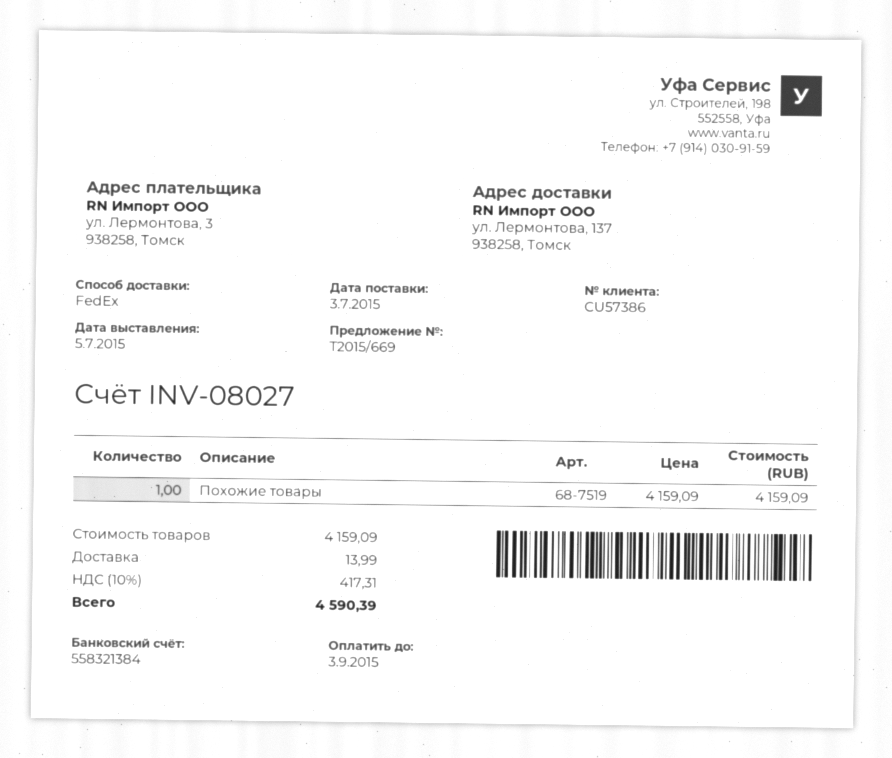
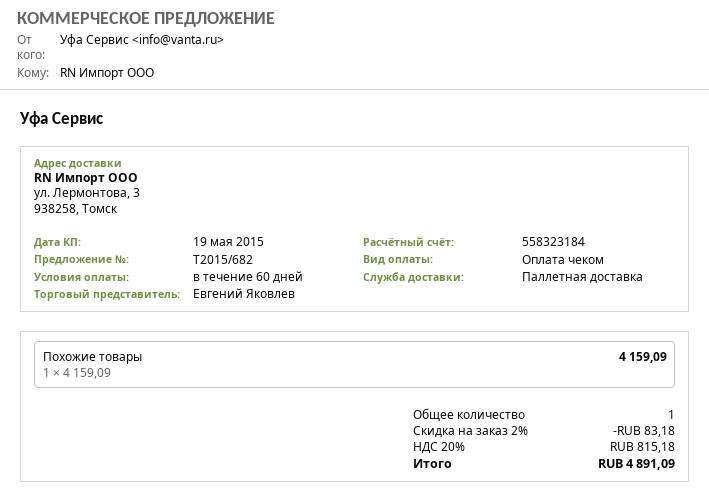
quote number: T2015/669 -> T2015/682
bank account: 558321384 -> 558323184
shipping method: FedEx -> pallet freight
ship to: ул. Лермонтова, 137, 938258, Томск -> ул. Лермонтова, 3, 938258, Томск
discount: none -> 2% = 83.18
shipping: 13.99 -> none
tax: 10% = 417.31 -> 20% = 815.18
total: 4590.39 -> 4891.09

